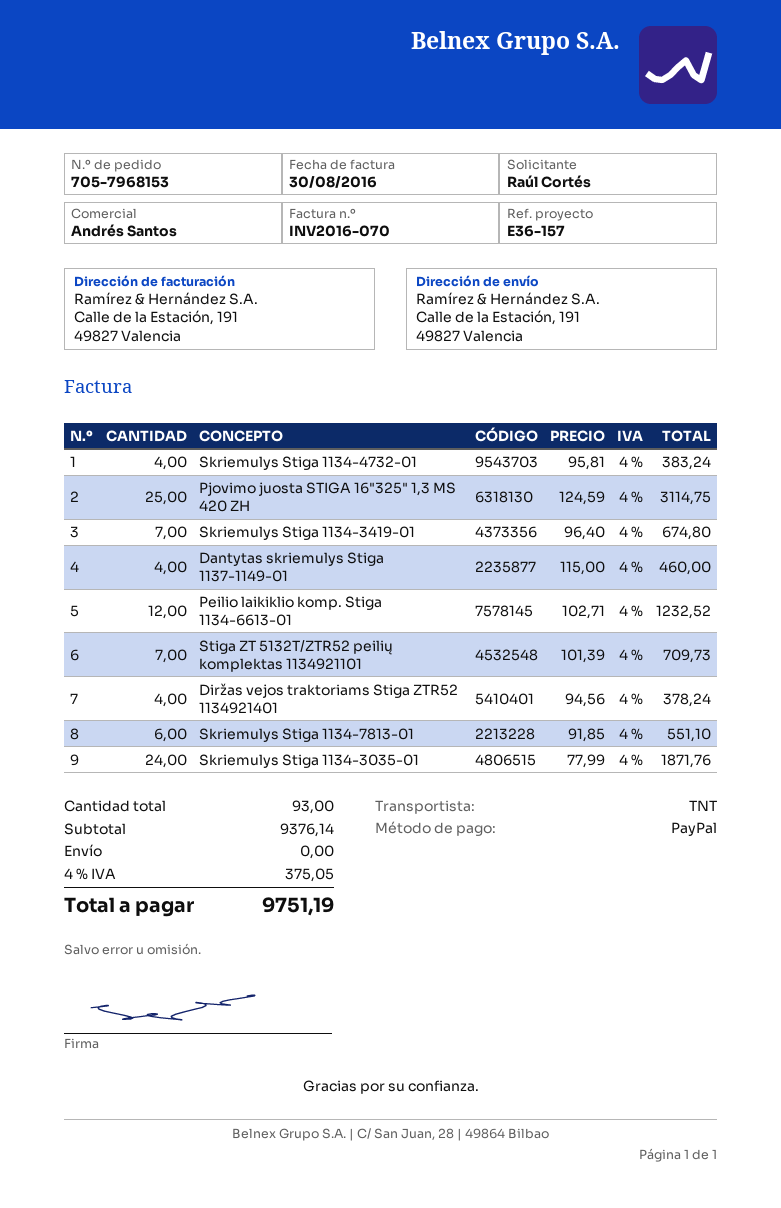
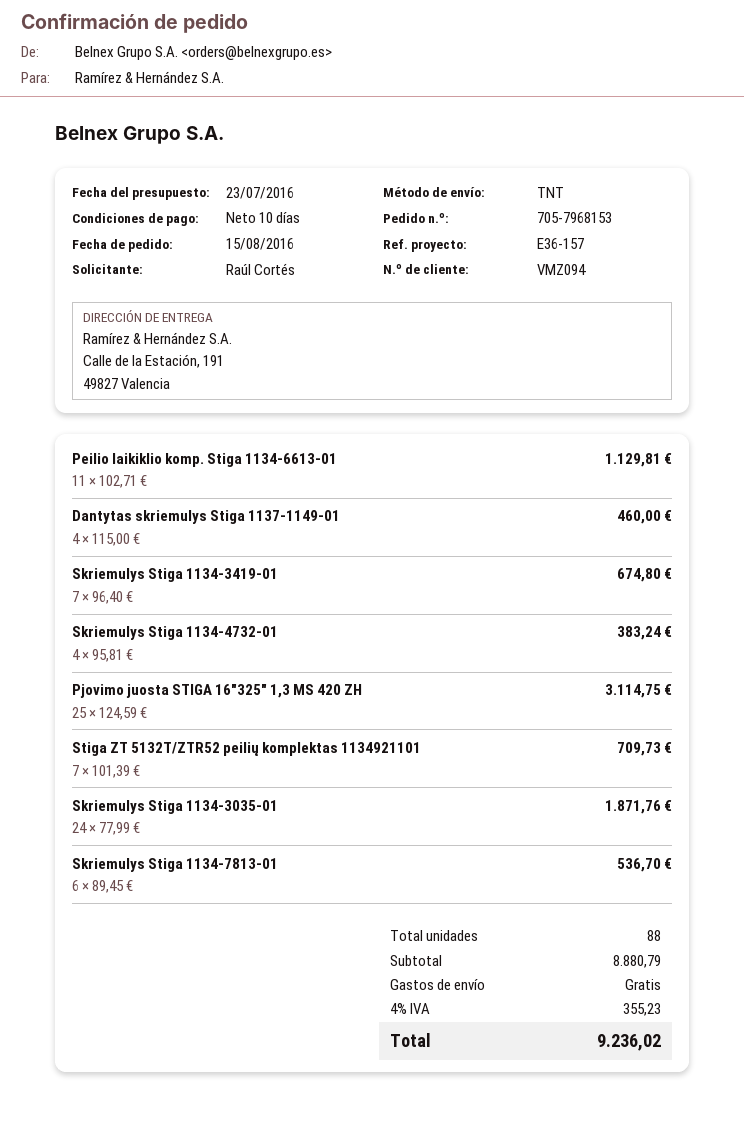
Peilio laikiklio komp. Stiga 1134-6613-01: 12 x 102.71 = 1232.52 -> 11 x 102.71 = 1129.81
Diržas vejos traktoriams Stiga ZTR52 1134921401: 4 x 94.56 = 378.24 -> none
Skriemulys Stiga 1134-7813-01: 6 x 91.85 = 551.10 -> 6 x 89.45 = 536.70
total quantity: 93 -> 88
subtotal: 9376.14 -> 8880.79
tax: 4% = 375.05 -> 4% = 355.23
total: 9751.19 -> 9236.02

